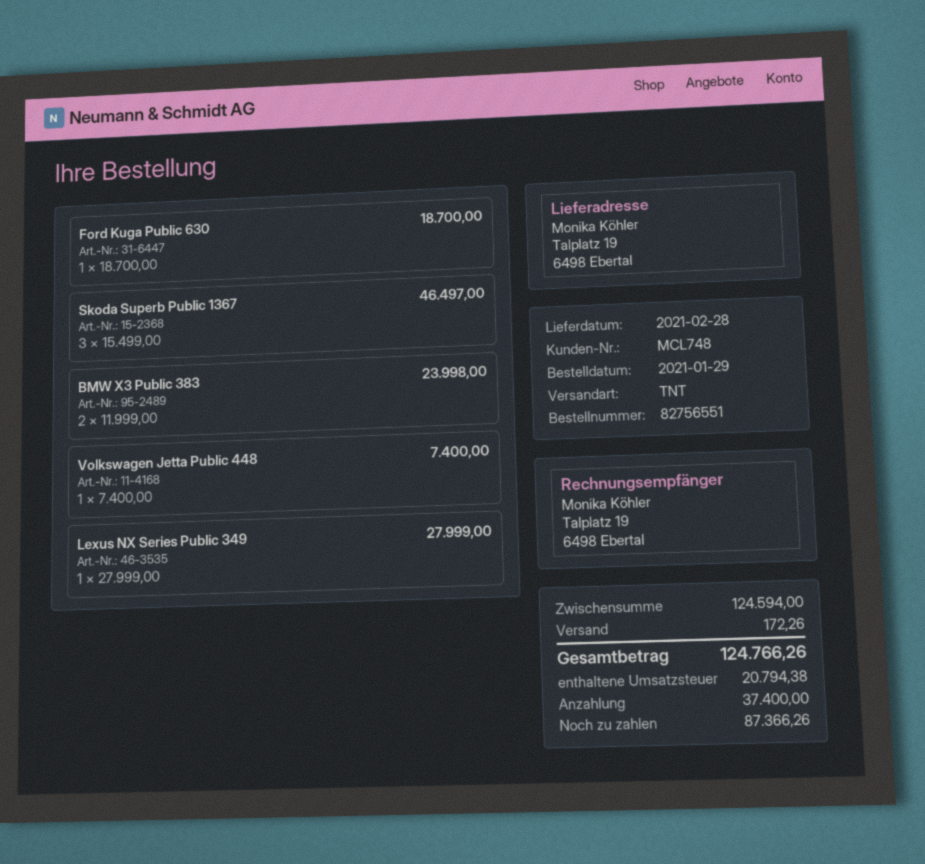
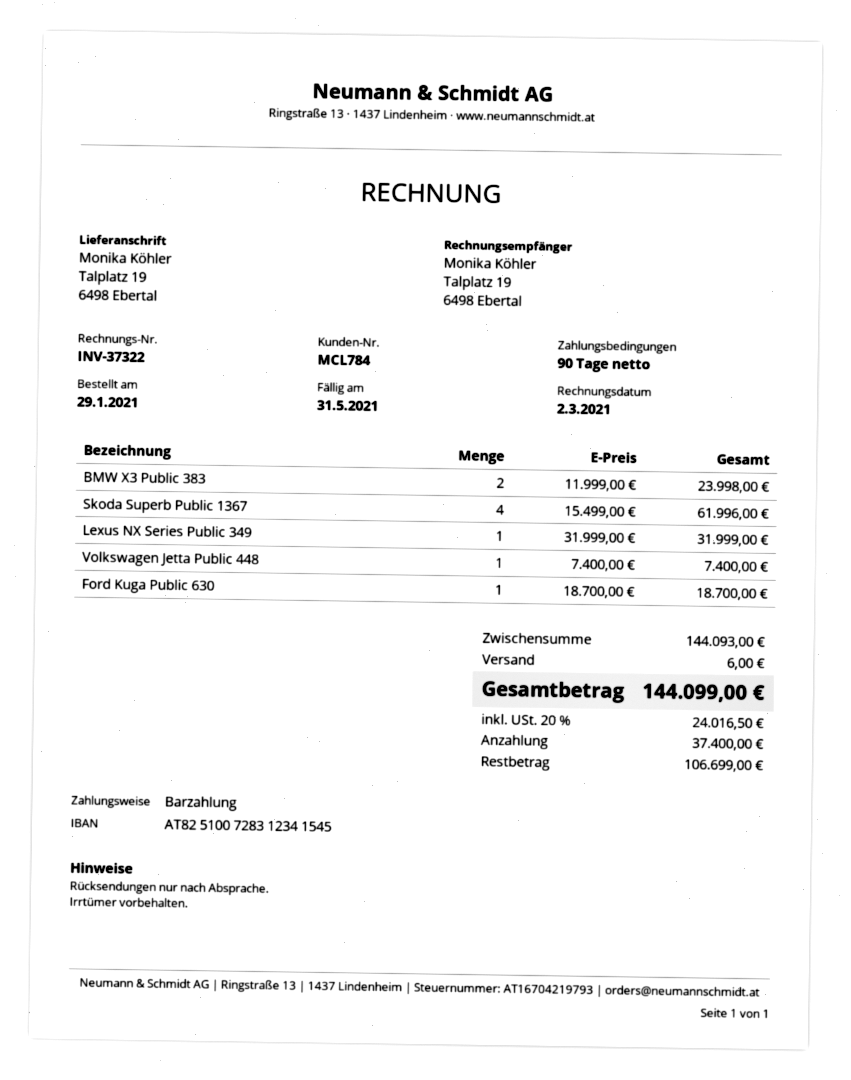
customer number: MCL748 -> MCL784
Skoda Superb Public 1367: 3 x 15499.00 = 46497.00 -> 4 x 15499.00 = 61996.00
Lexus NX Series Public 349: 1 x 27999.00 = 27999.00 -> 1 x 31999.00 = 31999.00
subtotal: 124594.00 -> 144093.00
shipping: 172.26 -> 6.00
tax: 20794.38 -> 24016.50
total: 124766.26 -> 144099.00
balance: 87366.26 -> 106699.00

